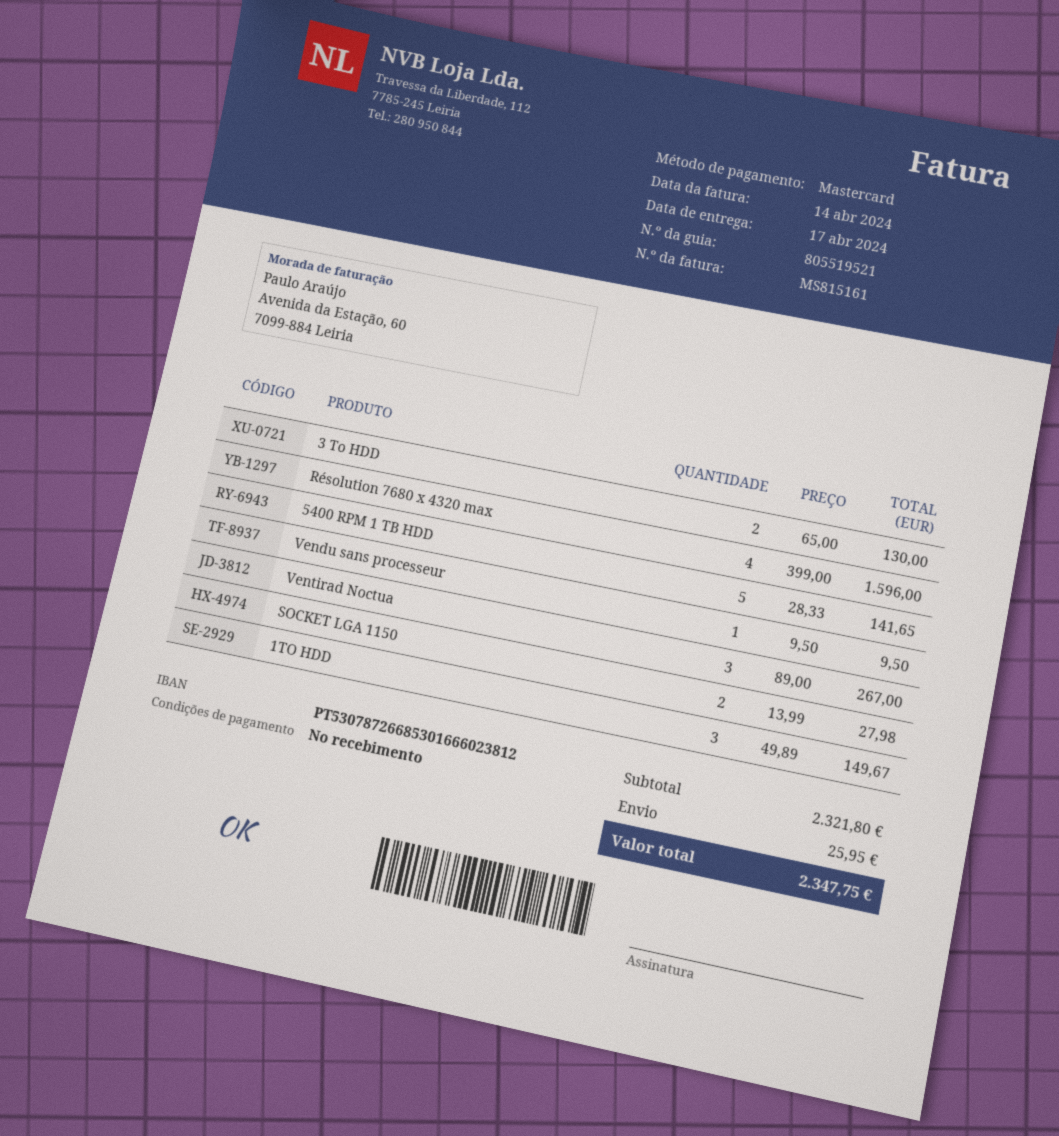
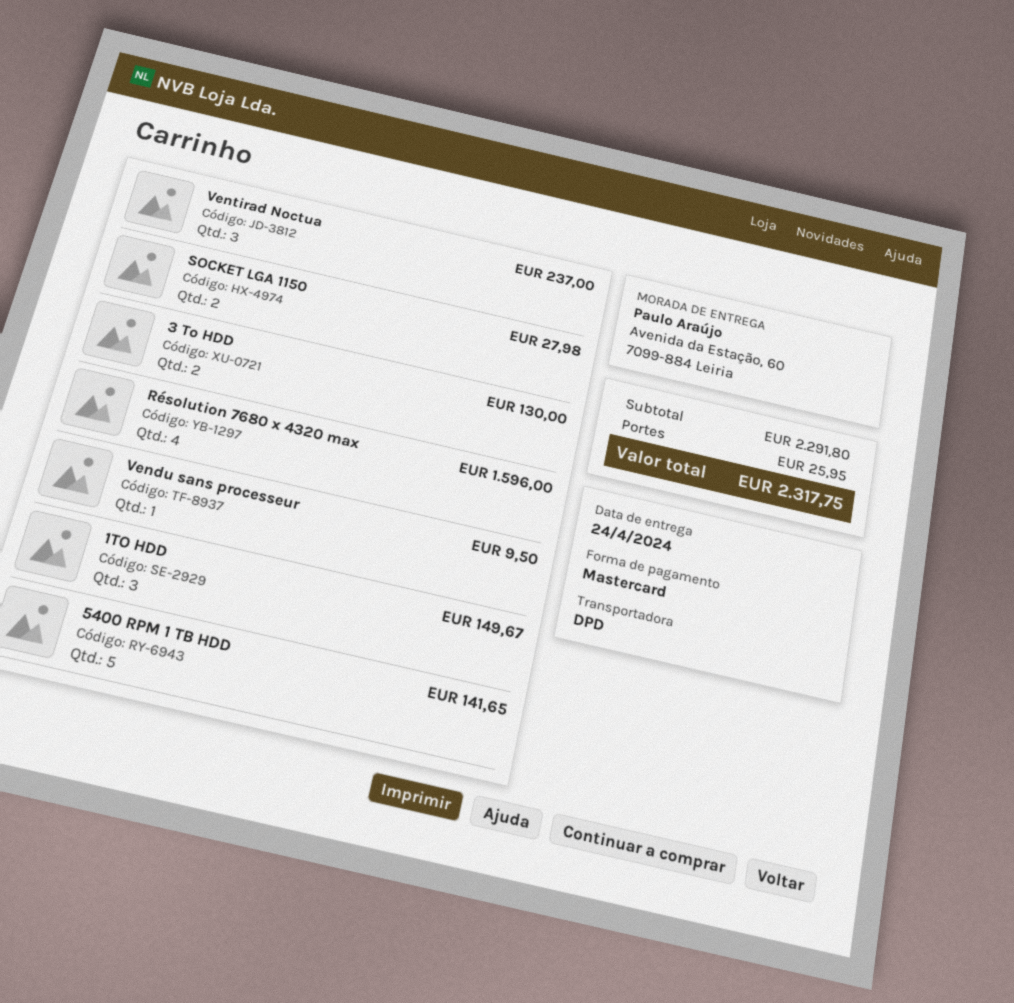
delivery date: 2024-04-17 -> 2024-04-24
Ventirad Noctua: 3 for 267.00 -> 3 for 237.00
subtotal: 2321.80 -> 2291.80
total: 2347.75 -> 2317.75

